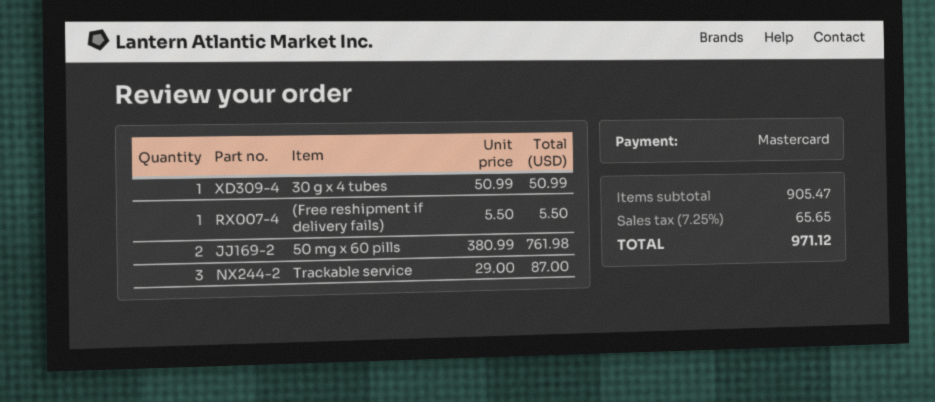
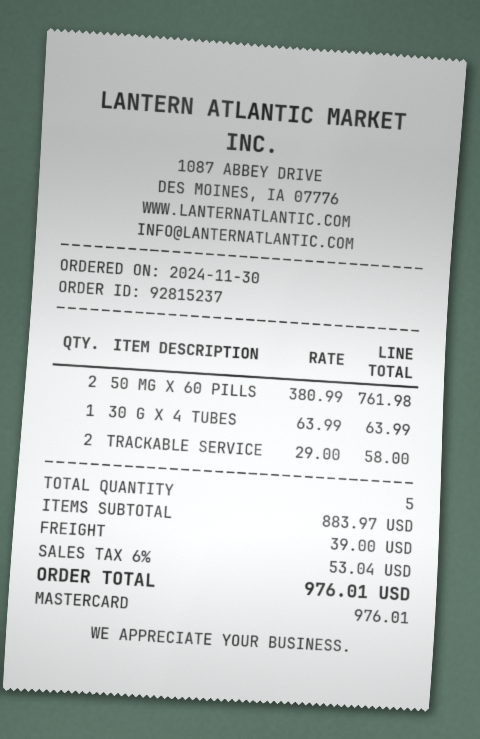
30 g x 4 tubes: 1 x 50.99 = 50.99 -> 1 x 63.99 = 63.99
(Free reshipment if delivery fails): 1 x 5.50 = 5.50 -> none
Trackable service: 3 x 29.00 = 87.00 -> 2 x 29.00 = 58.00
subtotal: 905.47 -> 883.97
shipping: none -> 39.00
tax: 7.25% = 65.65 -> 6% = 53.04
total: 971.12 -> 976.01

